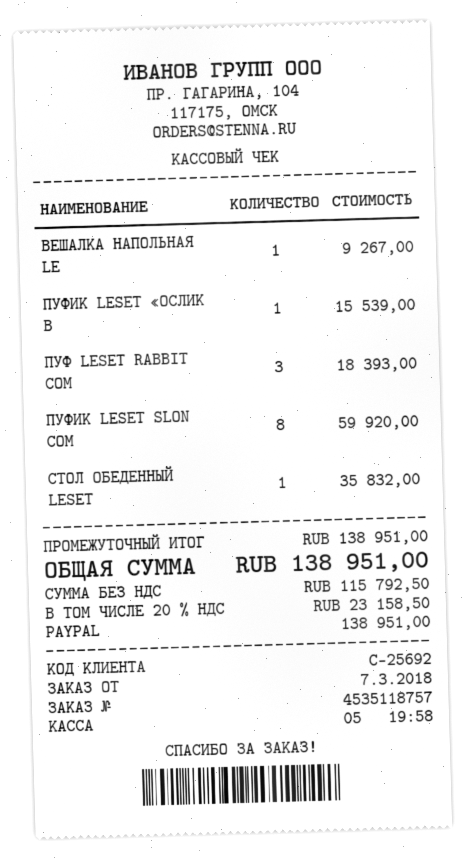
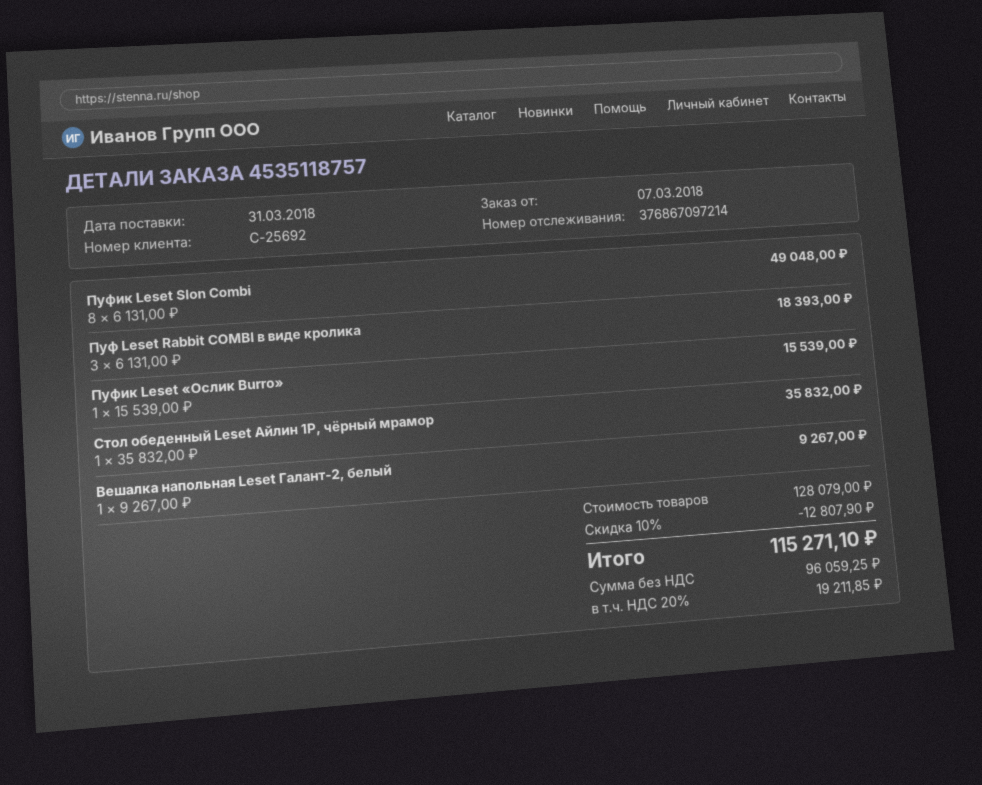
ПУФИК LESET SLON COM: 8 for 59920.00 -> 8 for 49048.00
subtotal: 138951.00 -> 128079.00
discount: none -> 10% = 12807.90
net: 115792.50 -> 96059.25
tax: 20% = 23158.50 -> 20% = 19211.85
total: 138951.00 -> 115271.10

